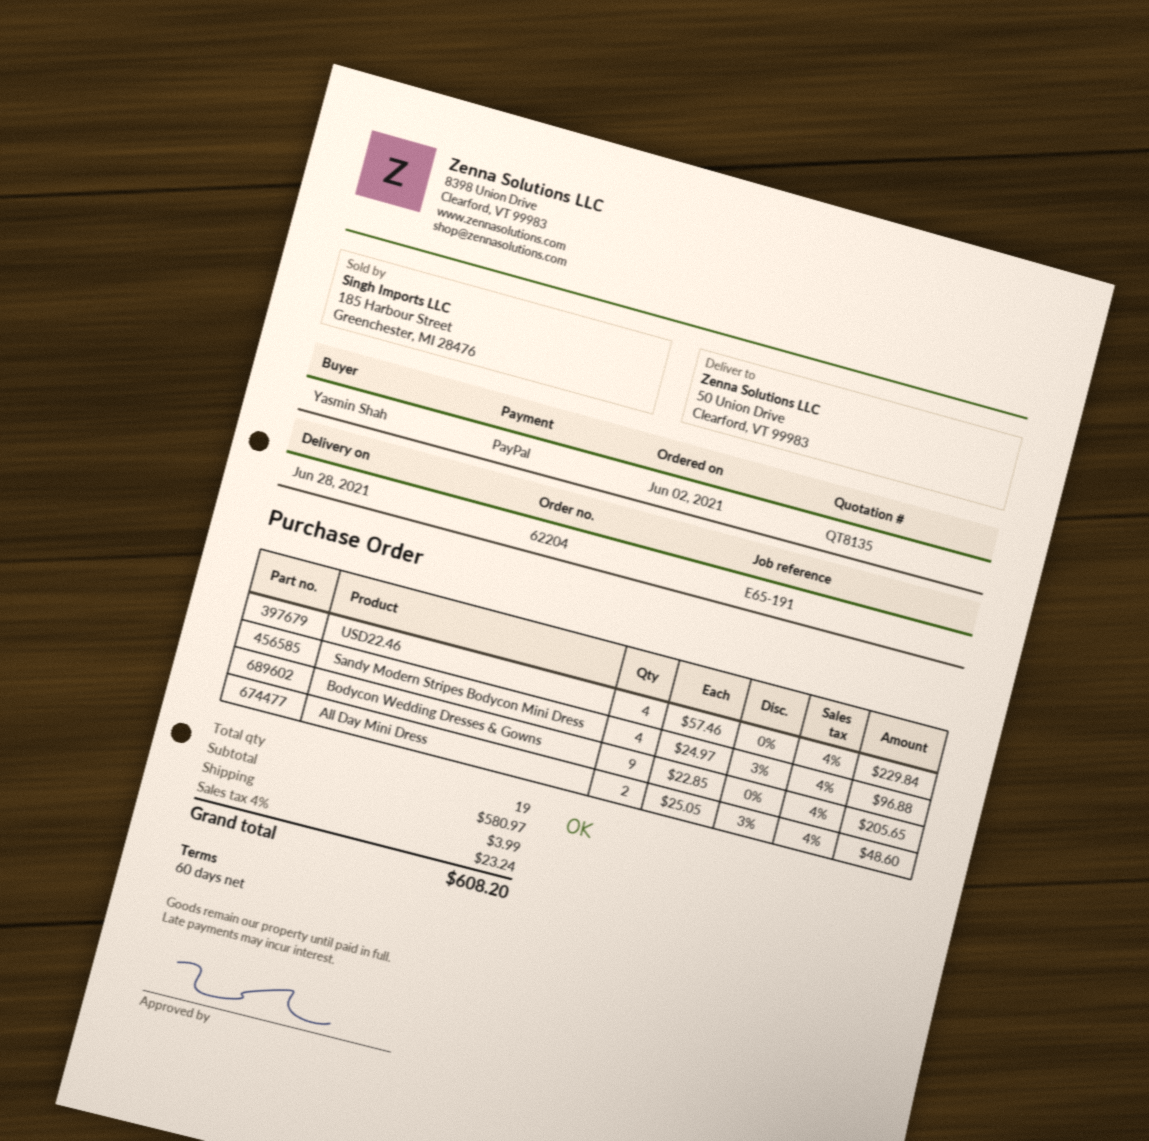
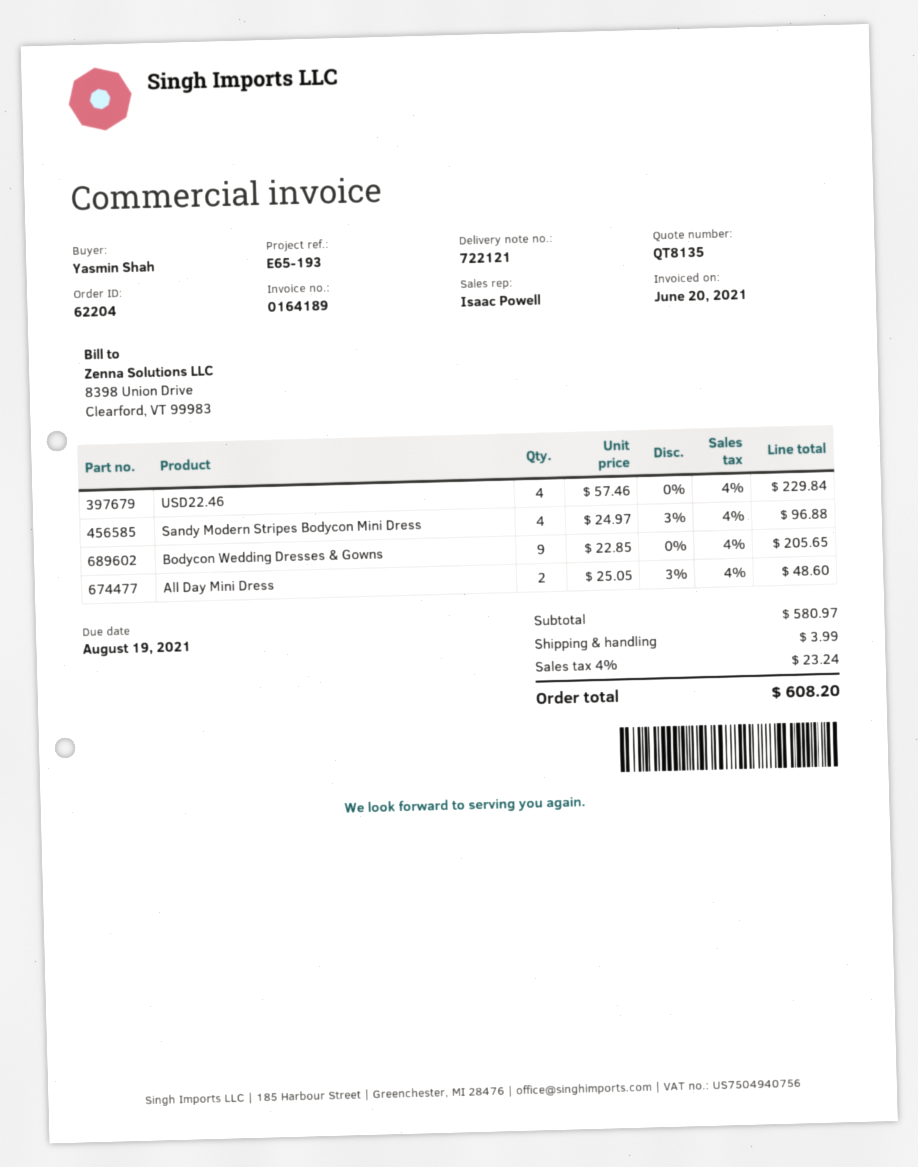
reference: E65-191 -> E65-193

